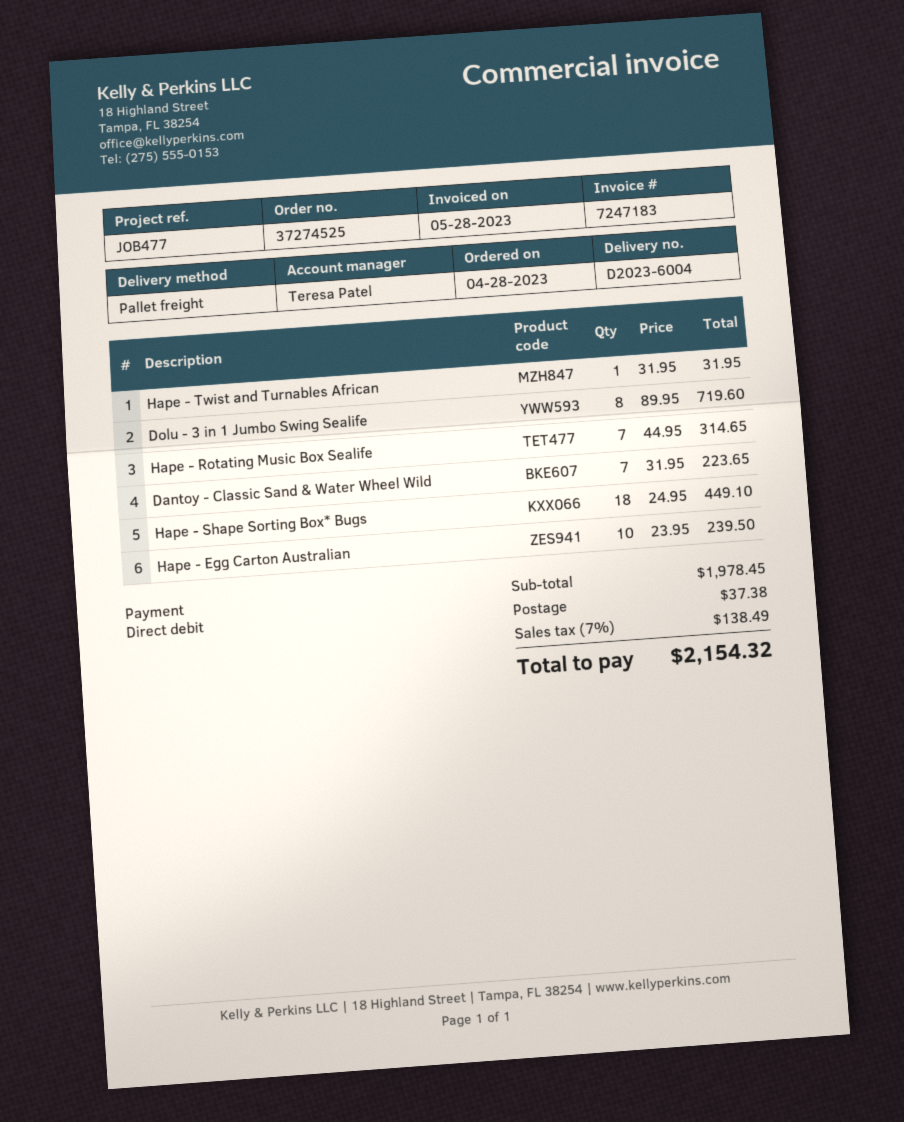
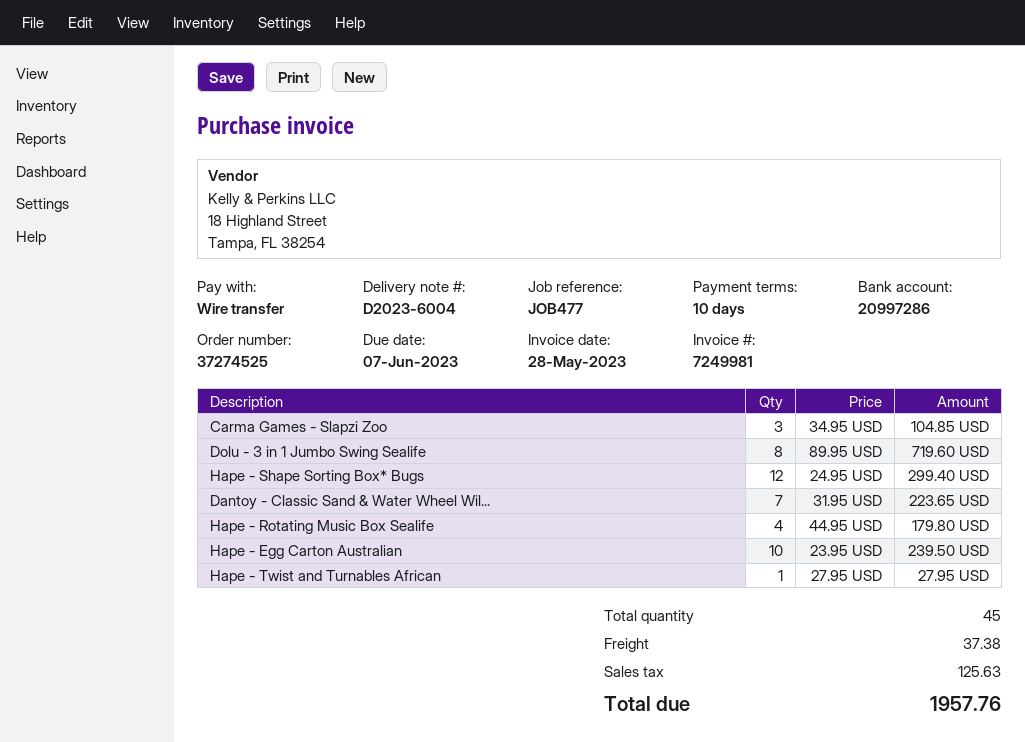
invoice number: 7247183 -> 7249981
payment method: direct debit -> bank transfer
Hape - Twist and Turnables African: 1 x 31.95 = 31.95 -> 1 x 27.95 = 27.95
Hape - Rotating Music Box Sealife: 7 x 44.95 = 314.65 -> 4 x 44.95 = 179.80
Hape - Shape Sorting Box* Bugs: 18 x 24.95 = 449.10 -> 12 x 24.95 = 299.40
Carma Games - Slapzi Zoo: none -> 3 x 34.95 = 104.85
tax: 138.49 -> 125.63
total: 2154.32 -> 1957.76

